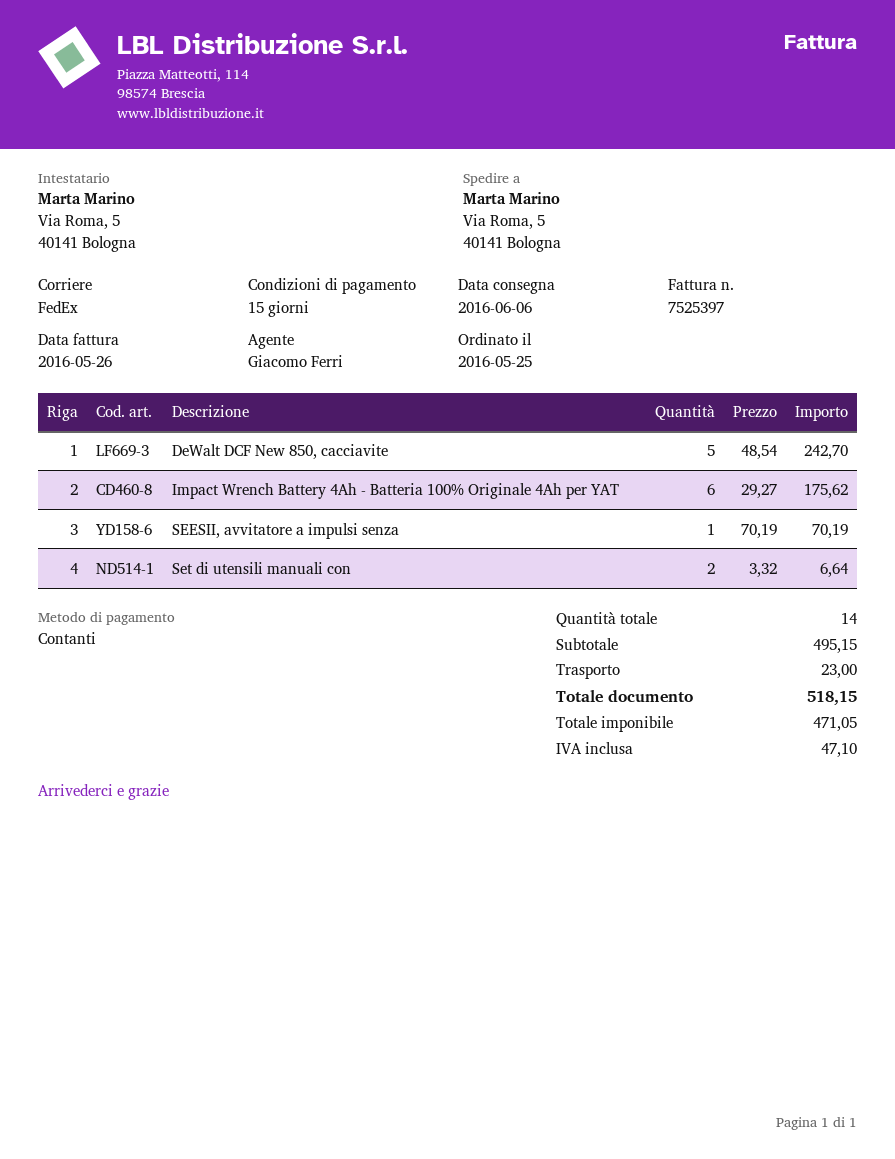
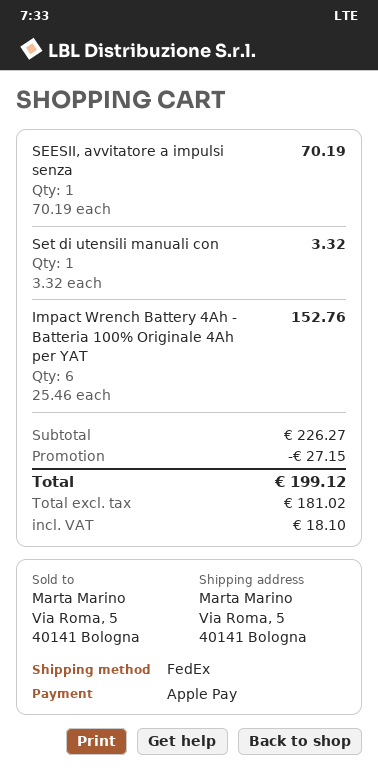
payment method: cash -> Apple Pay
DeWalt DCF New 850, cacciavite: 5 x 48.54 = 242.70 -> none
Impact Wrench Battery 4Ah - Batteria 100% Originale 4Ah per YAT: 6 x 29.27 = 175.62 -> 6 x 25.46 = 152.76
Set di utensili manuali con: 2 x 3.32 = 6.64 -> 1 x 3.32 = 3.32
subtotal: 495.15 -> 226.27
discount: none -> 27.15
shipping: 23.00 -> none
net: 471.05 -> 181.02
tax: 47.10 -> 18.10
total: 518.15 -> 199.12

